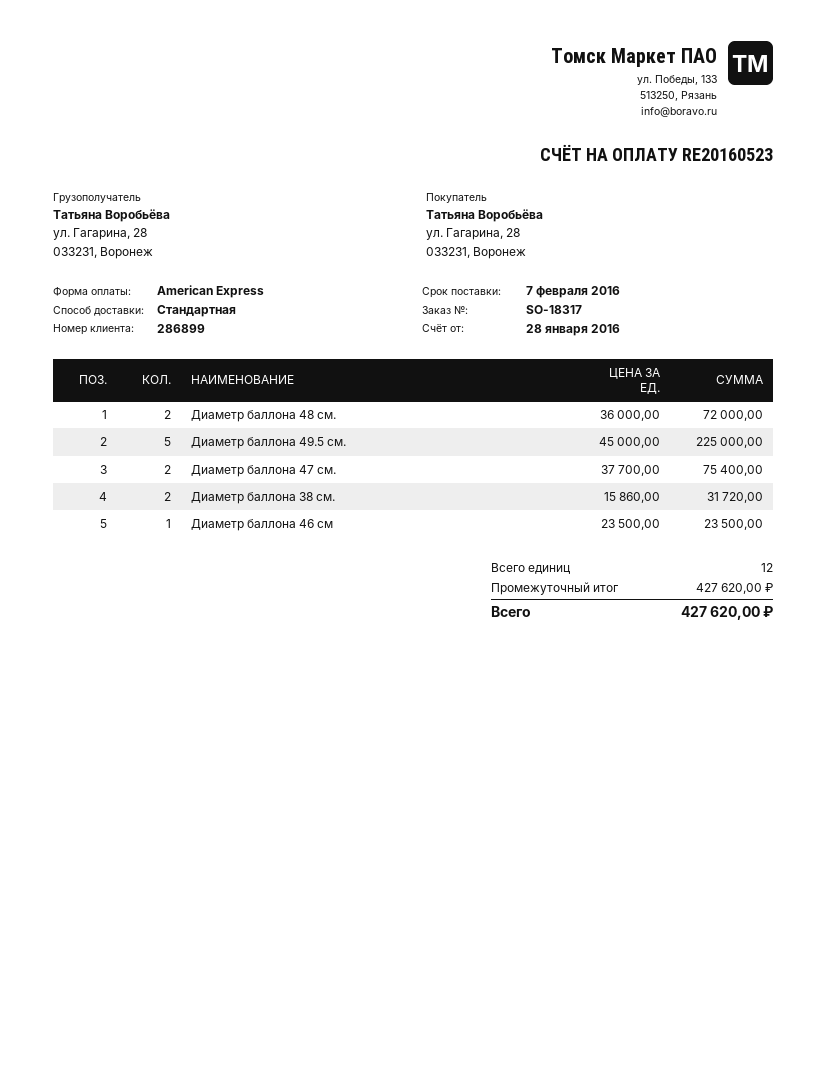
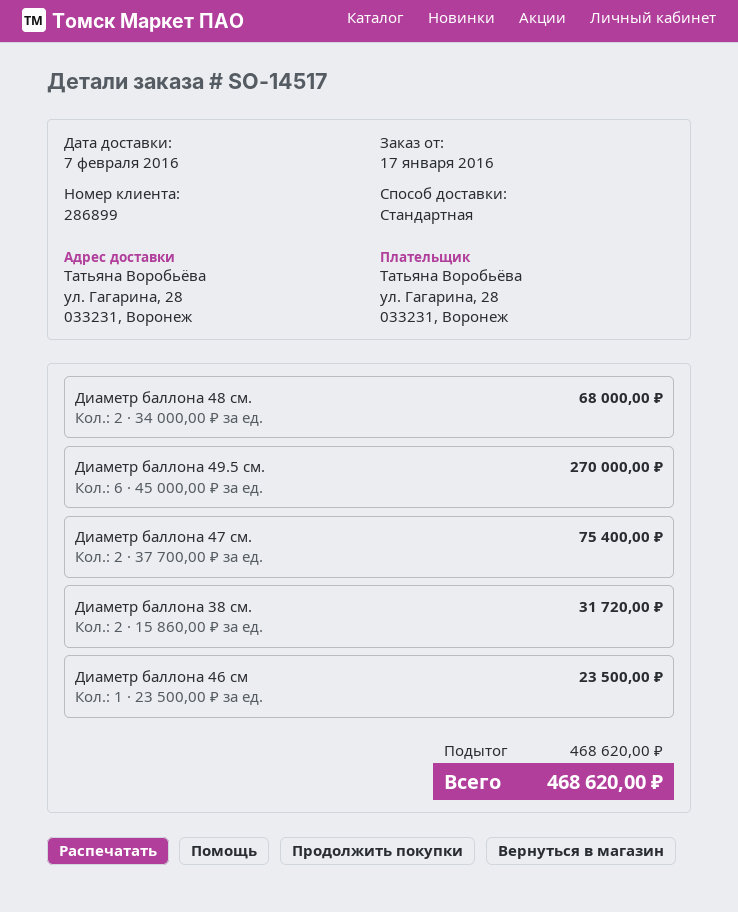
order number: SO-18317 -> SO-14517
Диаметр баллона 48 см.: 2 x 36000.00 = 72000.00 -> 2 x 34000.00 = 68000.00
Диаметр баллона 49.5 см.: 5 x 45000.00 = 225000.00 -> 6 x 45000.00 = 270000.00
subtotal: 427620.00 -> 468620.00
total: 427620.00 -> 468620.00

